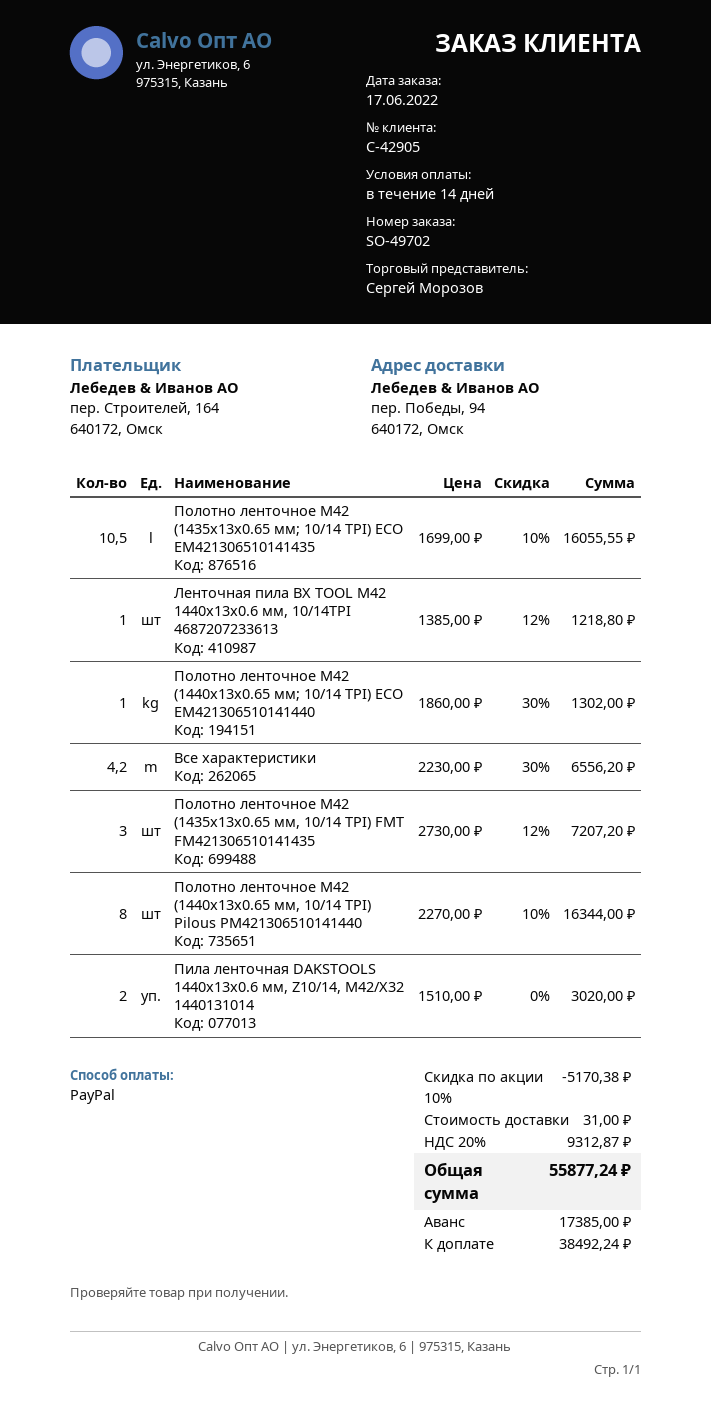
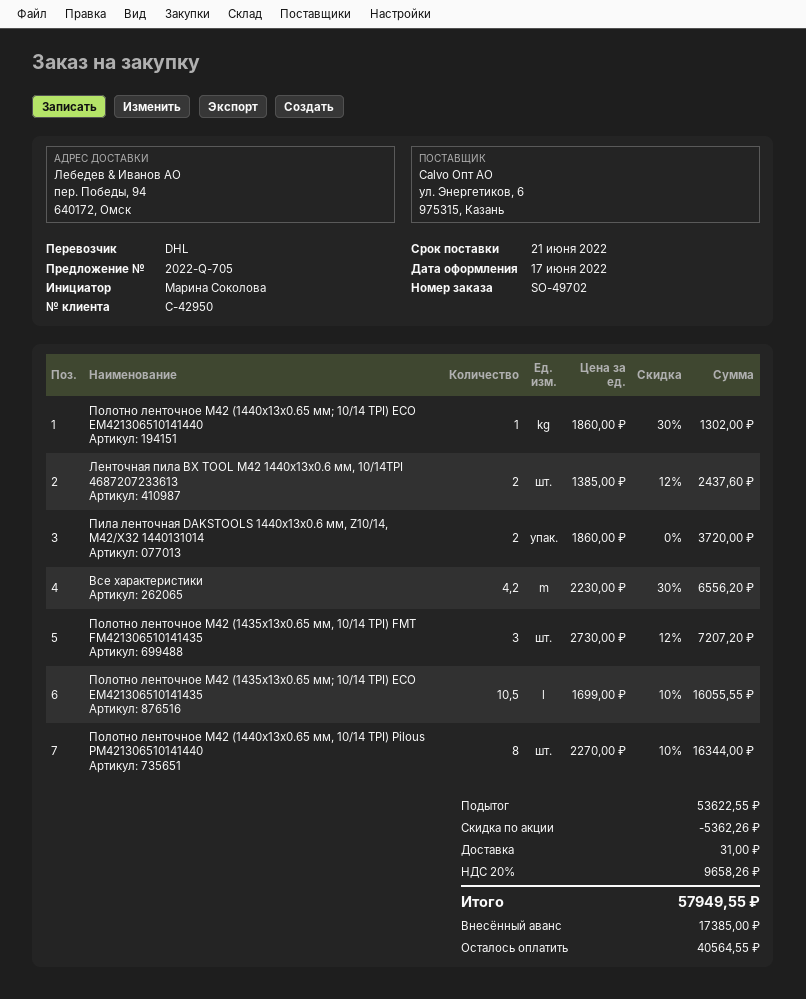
customer number: C-42905 -> C-42950
Ленточная пила BX TOOL M42 1440x13x0.6 мм, 10/14TPI 4687207233613: 1 x 1385.00 - 12% = 1218.80 -> 2 x 1385.00 - 12% = 2437.60
Пила ленточная DAKSTOOLS 1440х13х0.6 мм, Z10/14, М42/Х32 1440131014: 2 x 1510.00 = 3020.00 -> 2 x 1860.00 = 3720.00
discount: 5170.38 -> 5362.26
tax: 20% = 9312.87 -> 20% = 9658.26
total: 55877.24 -> 57949.55
balance: 38492.24 -> 40564.55

